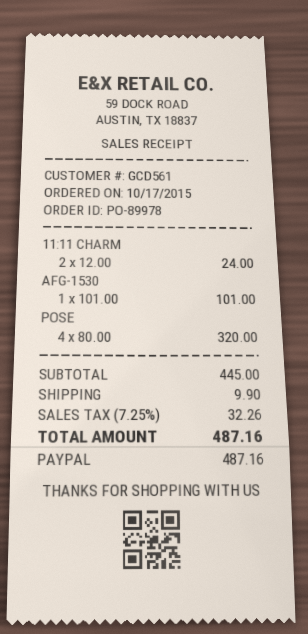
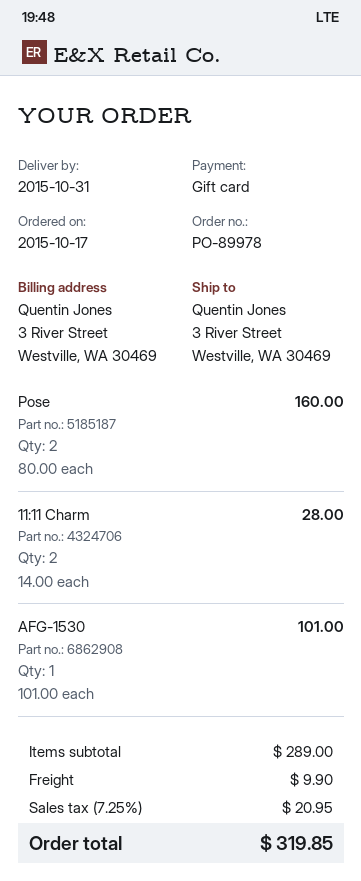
payment method: PayPal -> gift card
11:11 CHARM: 2 x 12.00 = 24.00 -> 2 x 14.00 = 28.00
POSE: 4 x 80.00 = 320.00 -> 2 x 80.00 = 160.00
subtotal: 445.00 -> 289.00
tax: 7.25% = 32.26 -> 7.25% = 20.95
total: 487.16 -> 319.85

